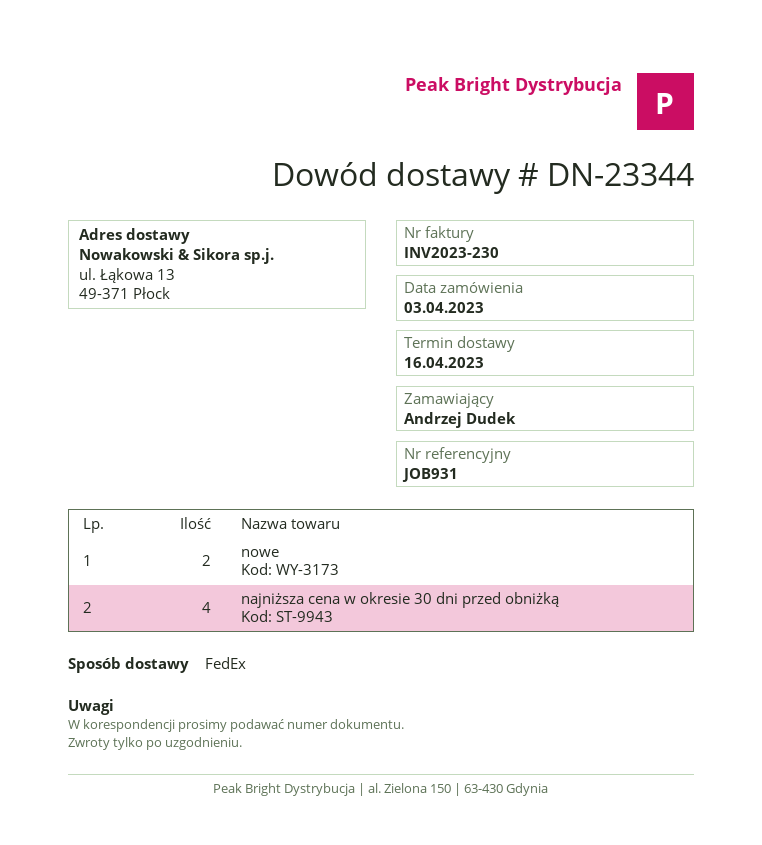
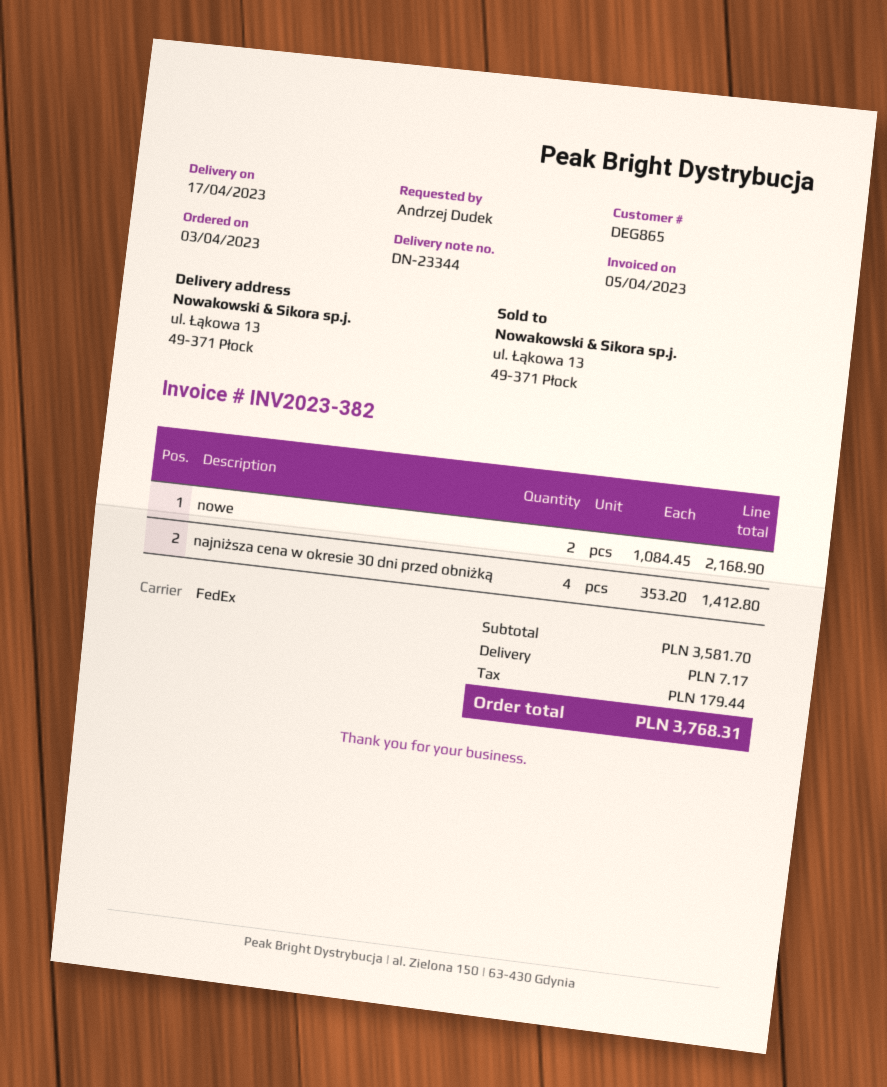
delivery date: 2023-04-16 -> 2023-04-17
invoice number: INV2023-230 -> INV2023-382

